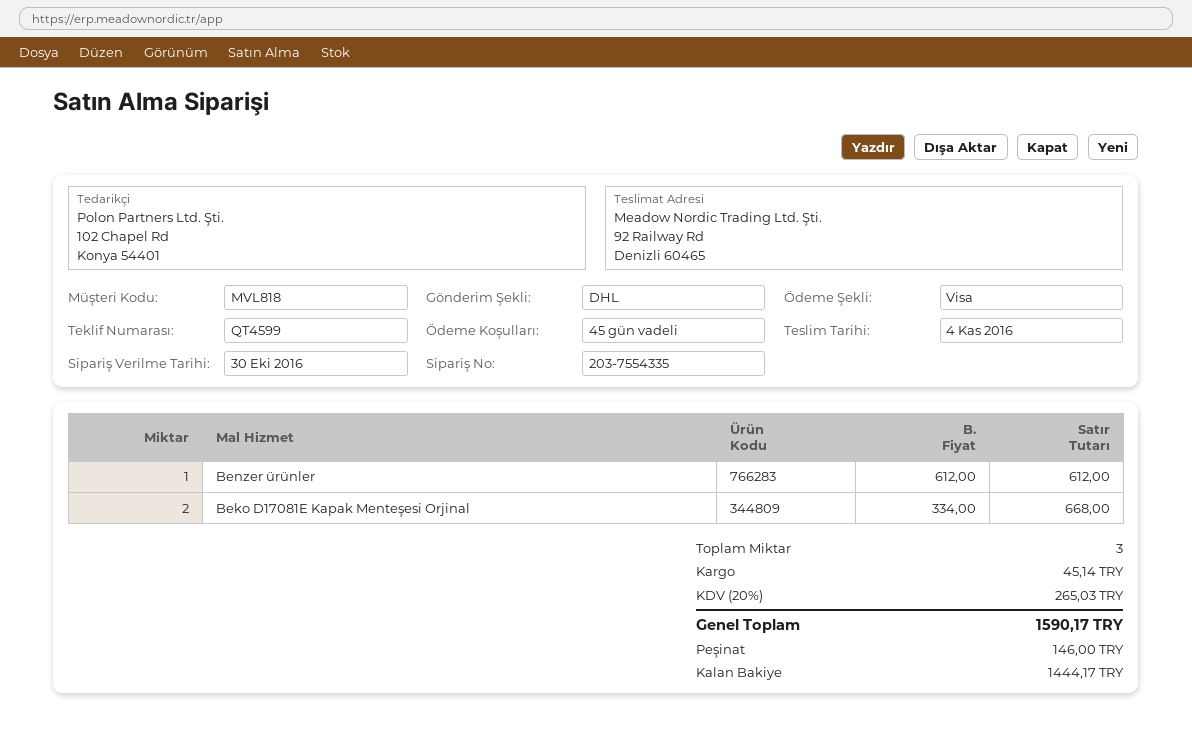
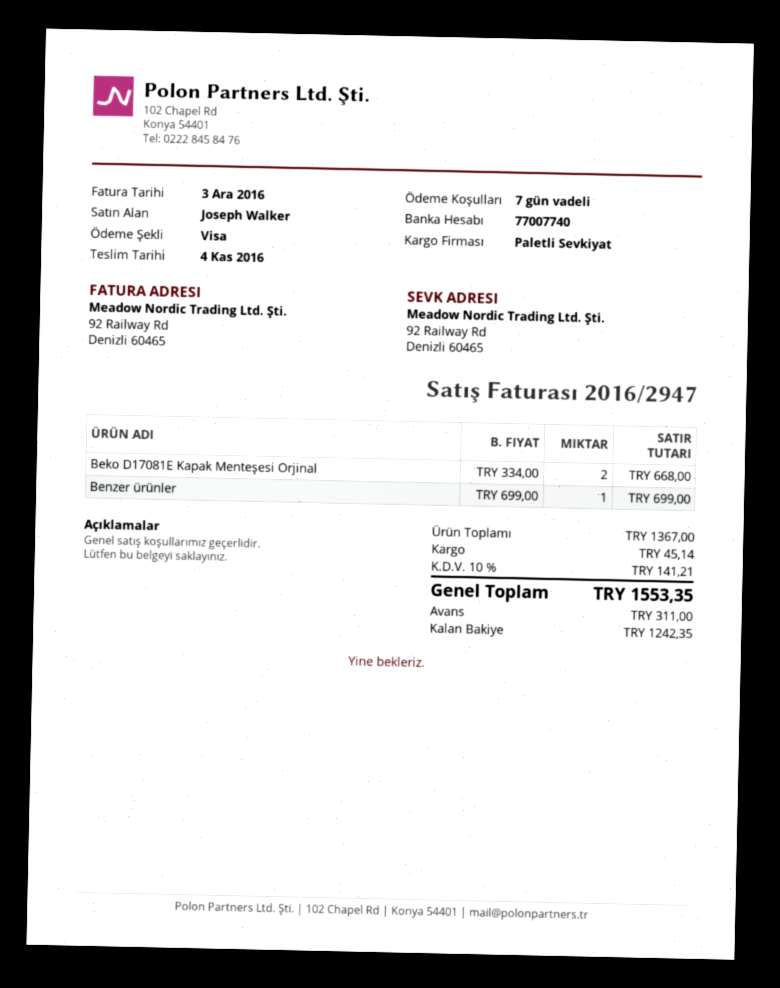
payment terms: 45 days -> 7 days
shipping method: DHL -> pallet freight
Benzer ürünler: 1 x 612.00 = 612.00 -> 1 x 699.00 = 699.00
tax: 20% = 265.03 -> 10% = 141.21
total: 1590.17 -> 1553.35
deposit: 146.00 -> 311.00
balance: 1444.17 -> 1242.35

